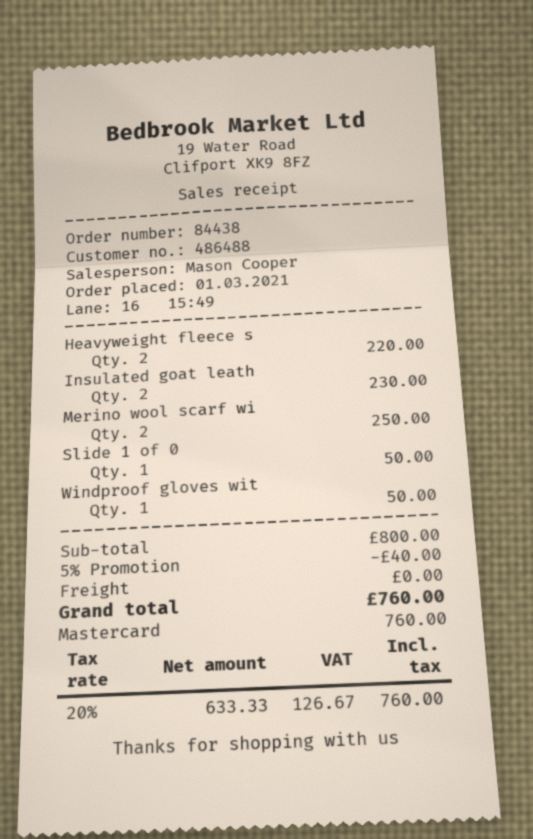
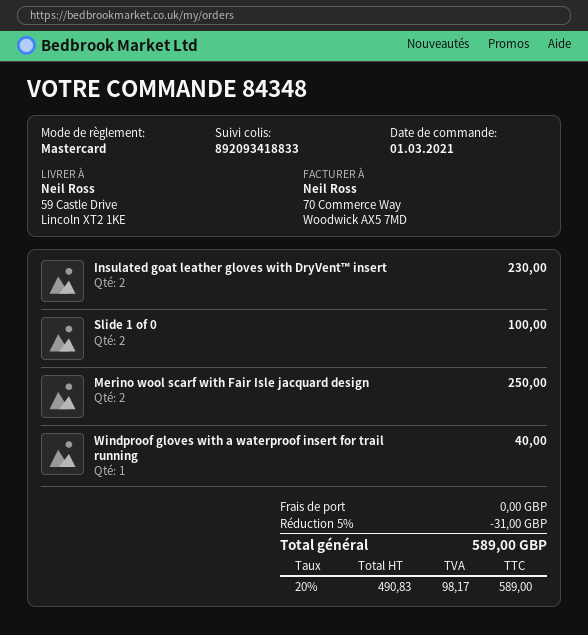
order number: 84438 -> 84348
Heavyweight fleece s: 2 for 220.00 -> none
Slide 1 of 0: 1 for 50.00 -> 2 for 100.00
Windproof gloves wit: 1 for 50.00 -> 1 for 40.00
discount: 5% = 40.00 -> 5% = 31.00
net: 633.33 -> 490.83
tax: 20% = 126.67 -> 20% = 98.17
total: 760.00 -> 589.00

